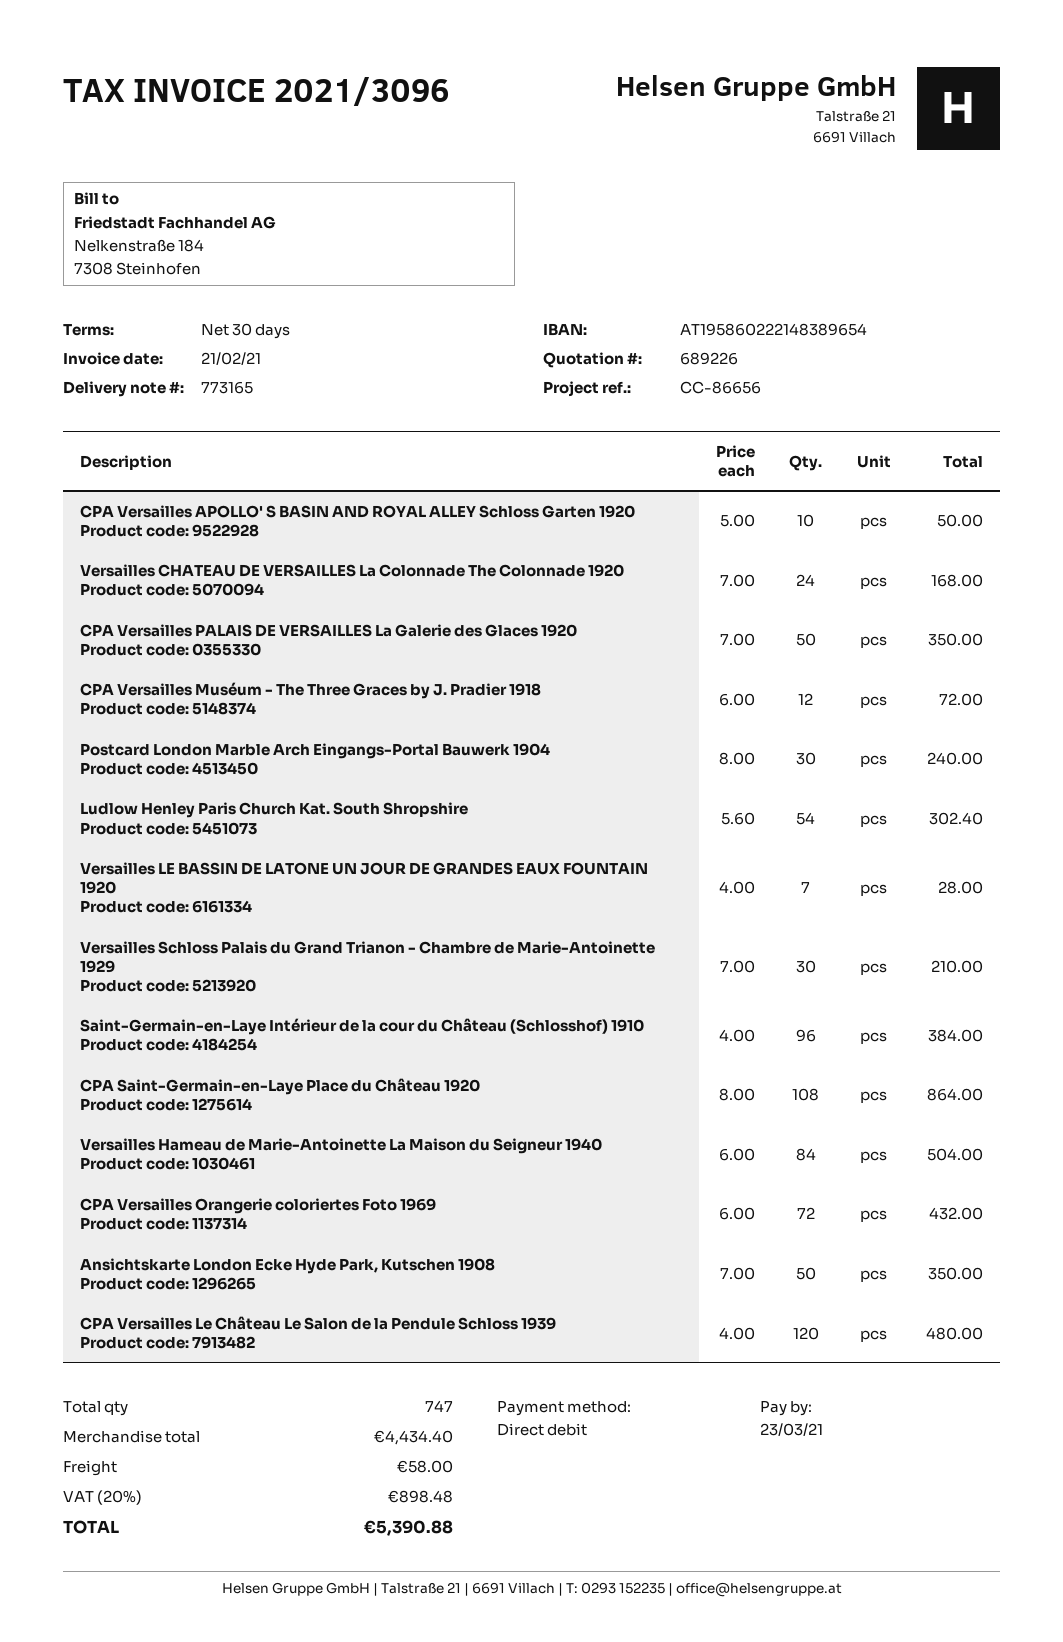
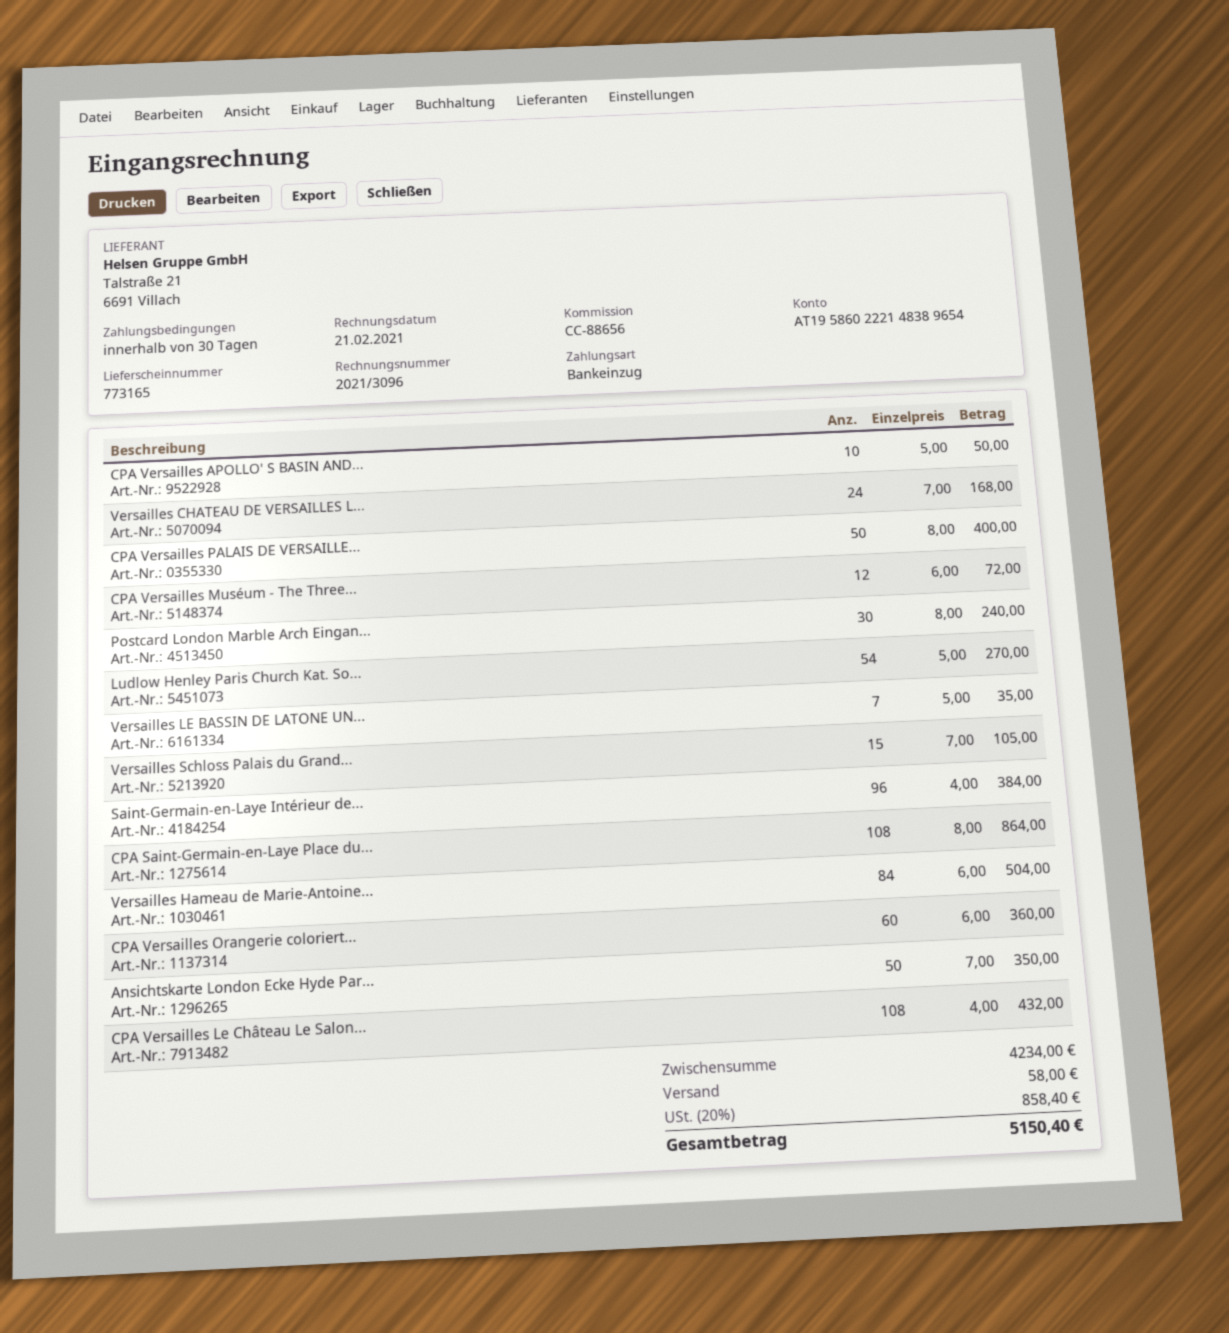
reference: CC-86656 -> CC-88656
CPA Versailles PALAIS DE VERSAILLES La Galerie des Glaces 1920: 50 x 7.00 = 350.00 -> 50 x 8.00 = 400.00
Ludlow Henley Paris Church Kat. South Shropshire: 54 x 5.60 = 302.40 -> 54 x 5.00 = 270.00
Versailles LE BASSIN DE LATONE UN JOUR DE GRANDES EAUX FOUNTAIN 1920: 7 x 4.00 = 28.00 -> 7 x 5.00 = 35.00
Versailles Schloss Palais du Grand Trianon - Chambre de Marie-Antoinette 1929: 30 x 7.00 = 210.00 -> 15 x 7.00 = 105.00
CPA Versailles Orangerie coloriertes Foto 1969: 72 x 6.00 = 432.00 -> 60 x 6.00 = 360.00
CPA Versailles Le Château Le Salon de la Pendule Schloss 1939: 120 x 4.00 = 480.00 -> 108 x 4.00 = 432.00
subtotal: 4434.40 -> 4234.00
tax: 20% = 898.48 -> 20% = 858.40
total: 5390.88 -> 5150.40

